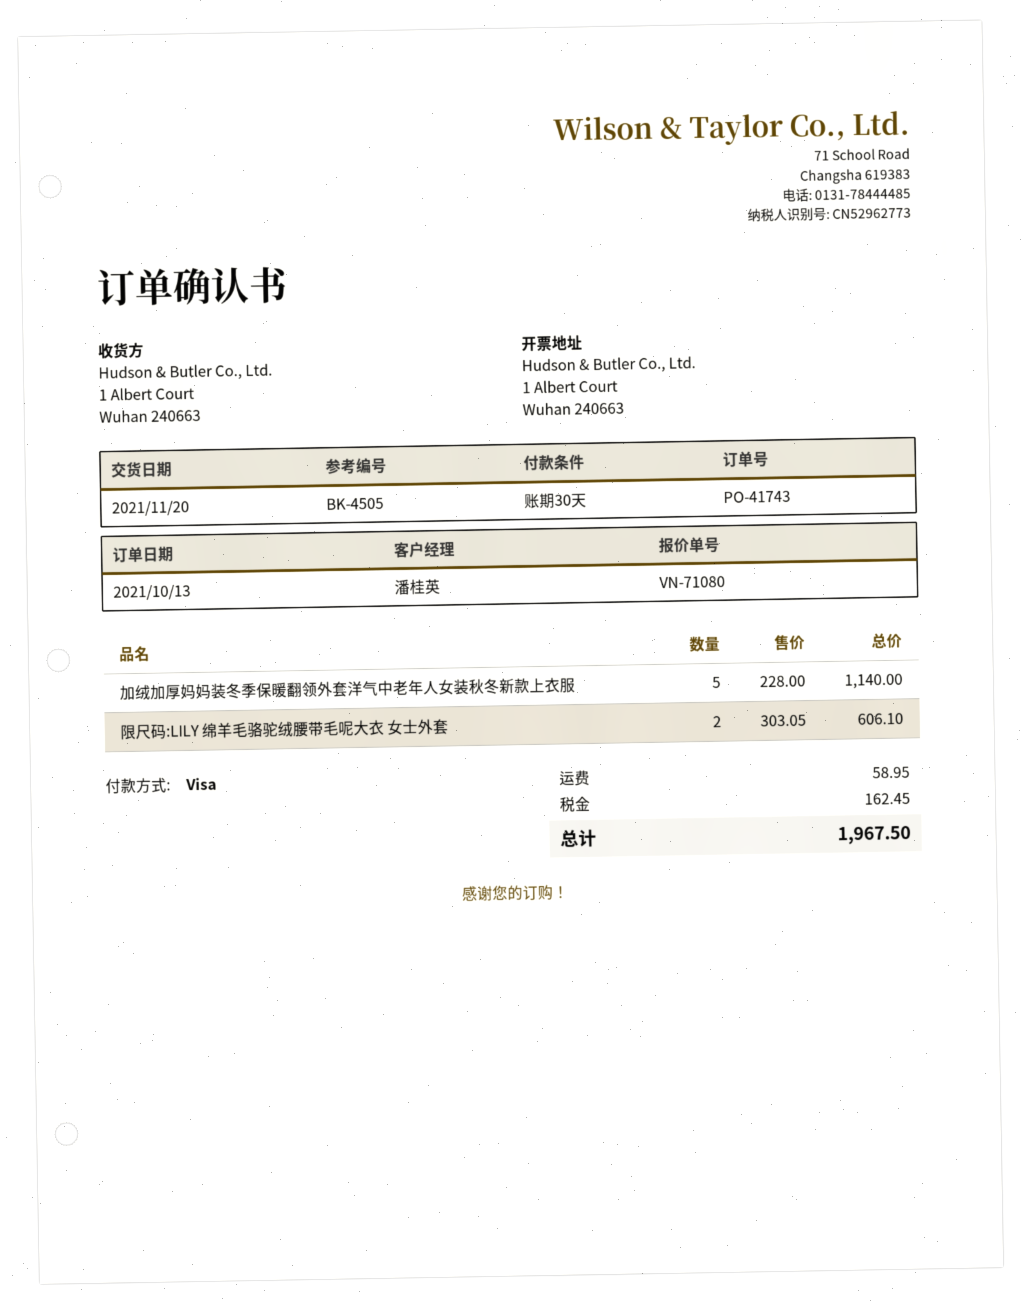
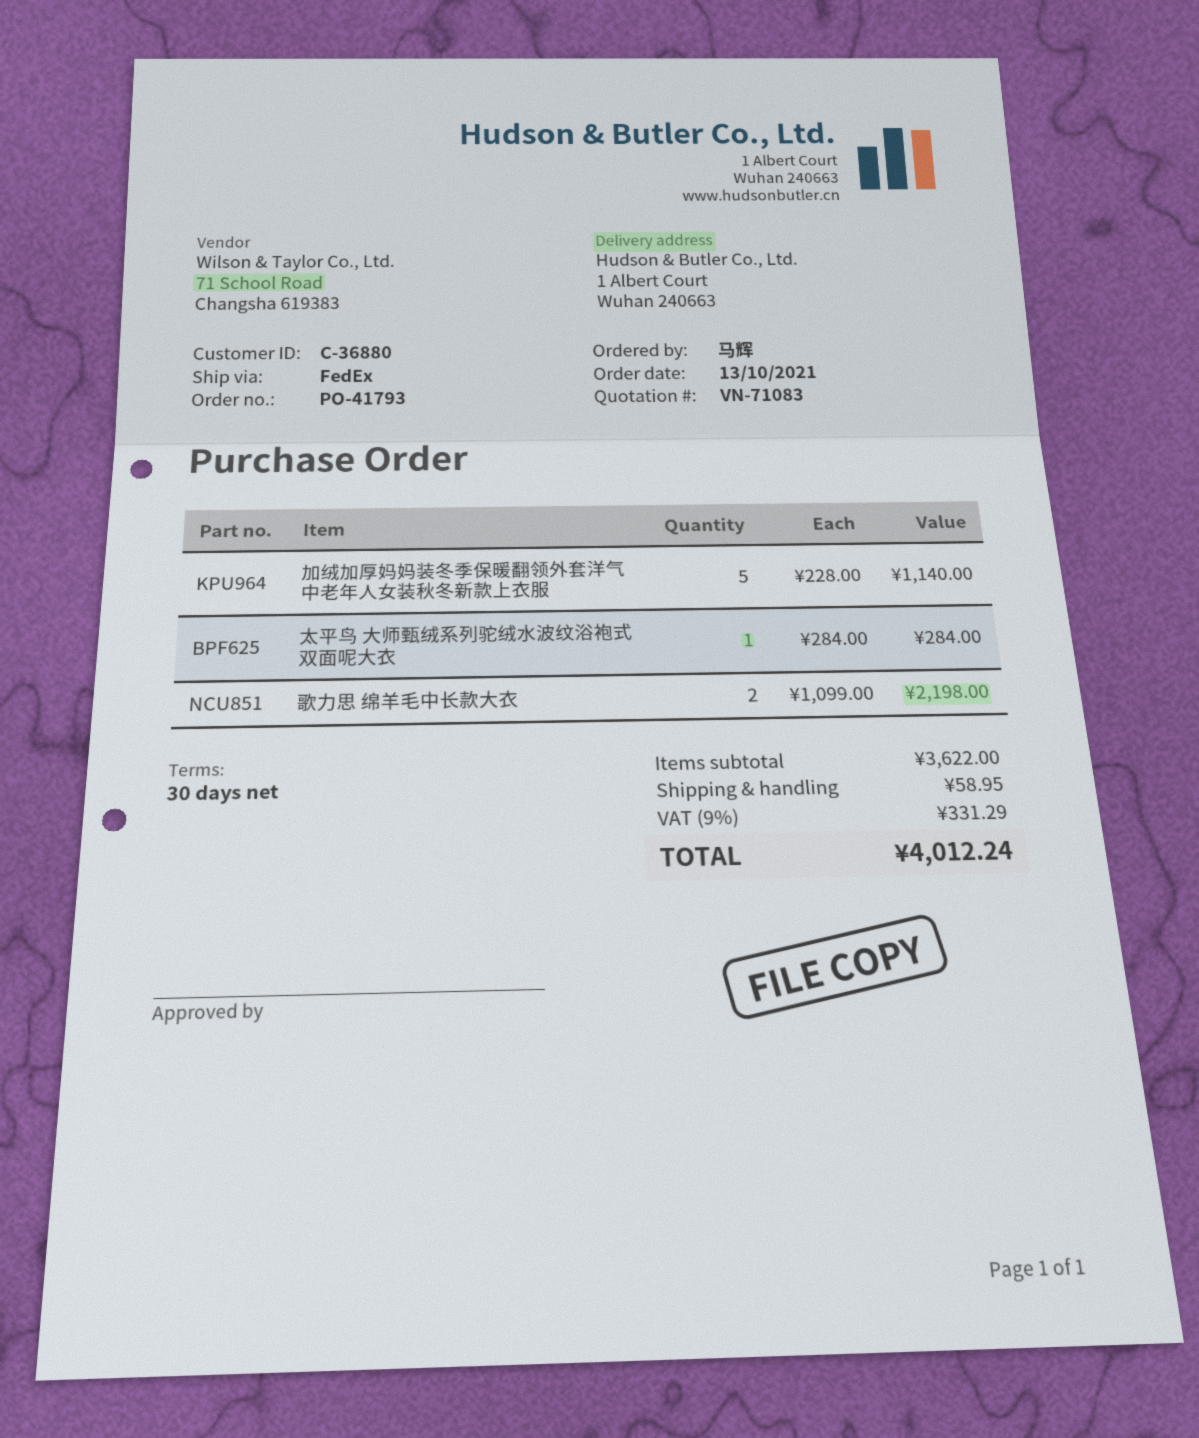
quote number: VN-71080 -> VN-71083
order number: PO-41743 -> PO-41793
限尺码:LILY 绵羊毛骆驼绒腰带毛呢大衣 女士外套: 2 x 303.05 = 606.10 -> none
太平鸟 大师甄绒系列驼绒水波纹浴袍式双面呢大衣: none -> 1 x 284.00 = 284.00
歌力思 绵羊毛中长款大衣: none -> 2 x 1099.00 = 2198.00
tax: 162.45 -> 331.29
total: 1967.50 -> 4012.24

